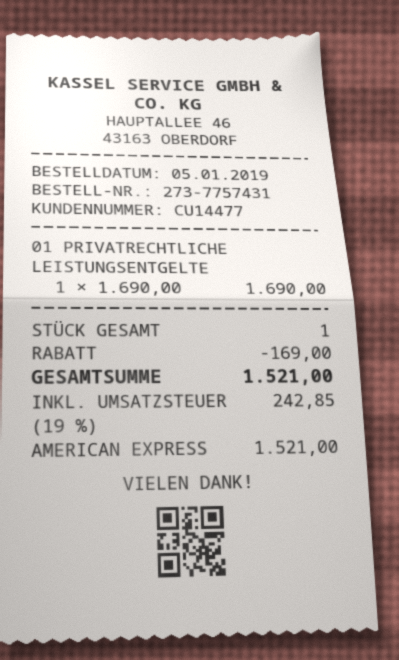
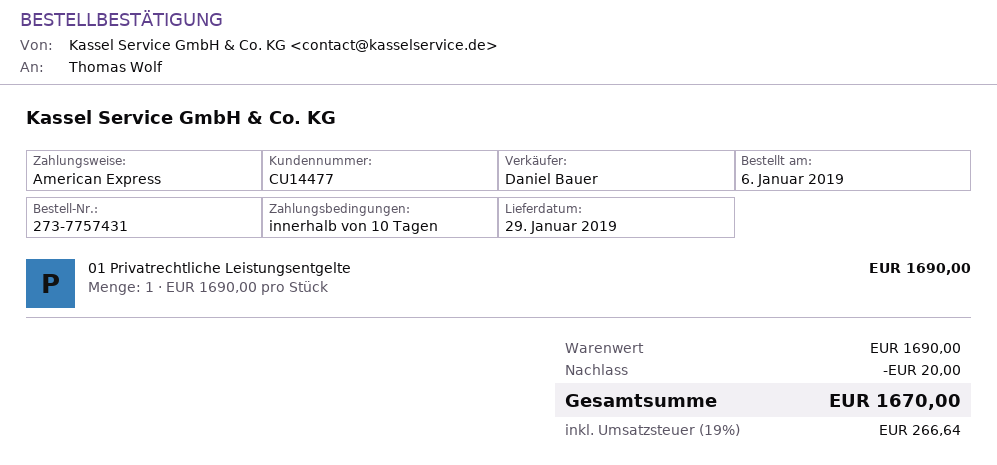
order date: 2019-01-05 -> 2019-01-06
discount: 169.00 -> 20.00
tax: 19% = 242.85 -> 19% = 266.64
total: 1521.00 -> 1670.00

